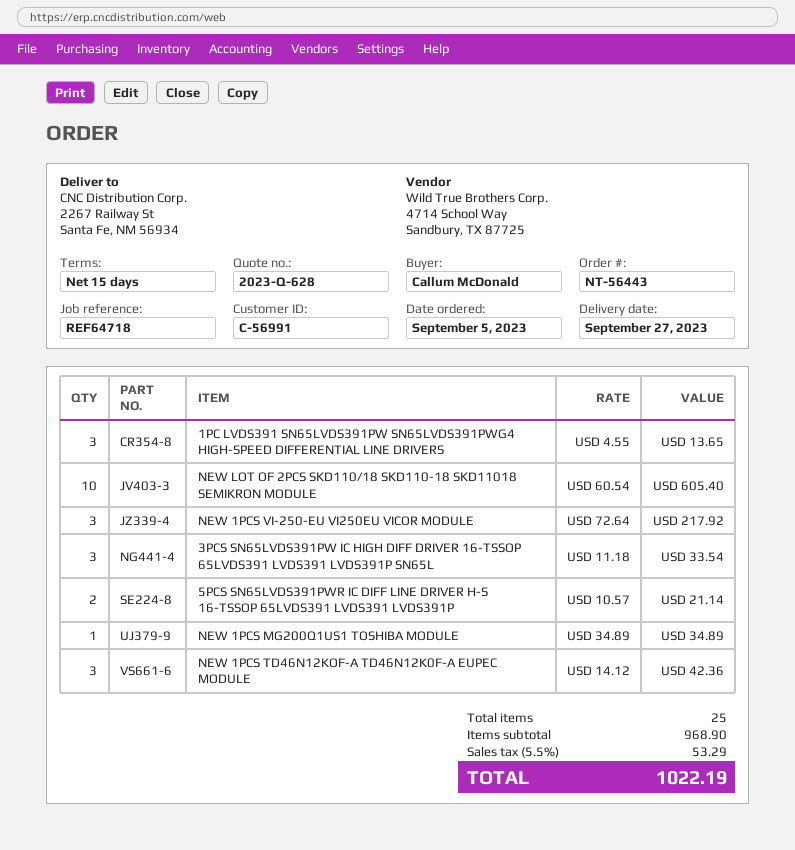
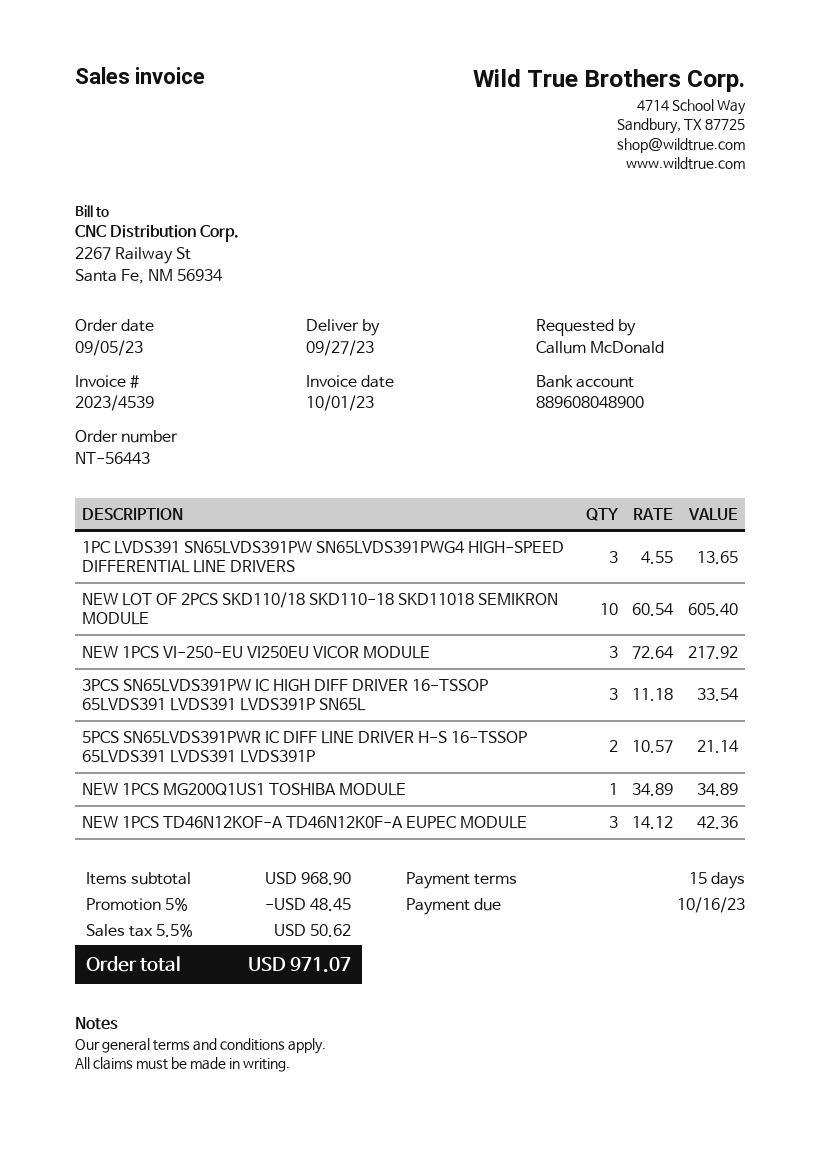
discount: none -> 5% = 48.45
tax: 5.5% = 53.29 -> 5.5% = 50.62
total: 1022.19 -> 971.07

